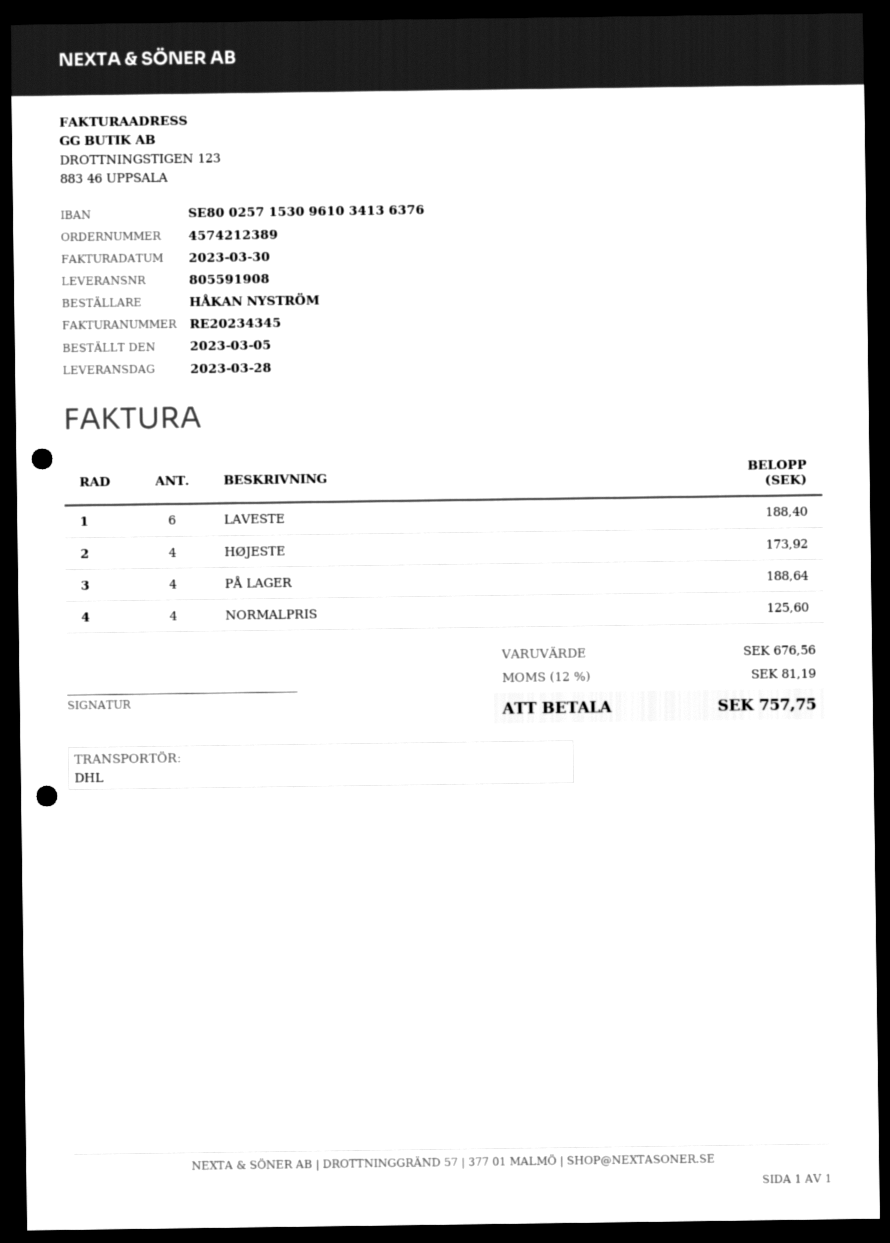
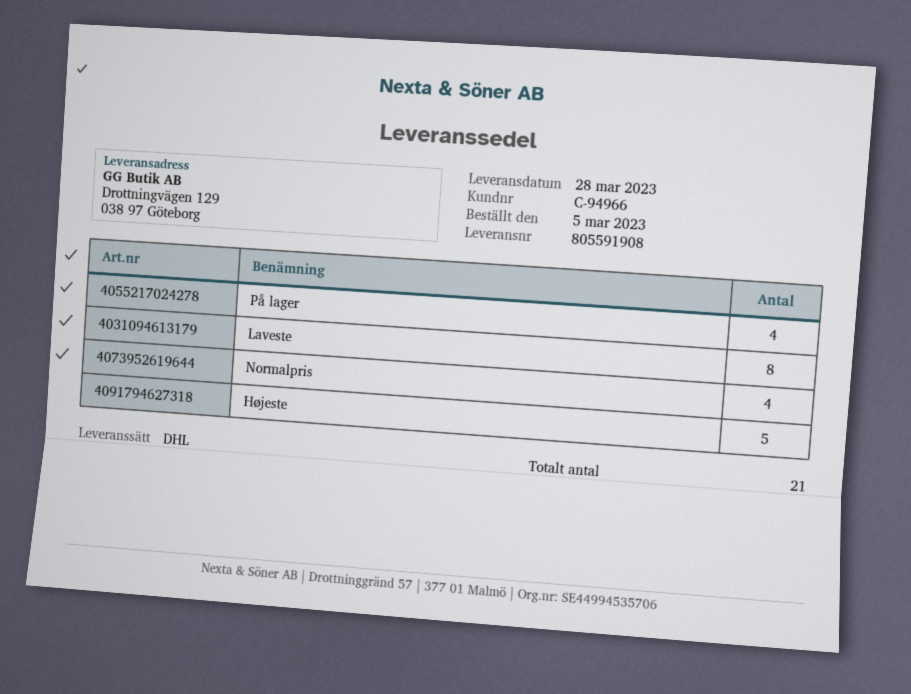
LAVESTE: 6 -> 8
HØJESTE: 4 -> 5

